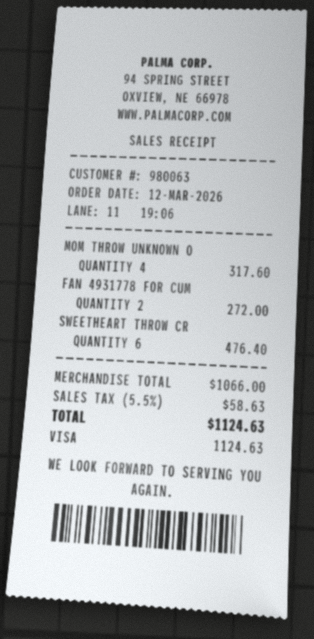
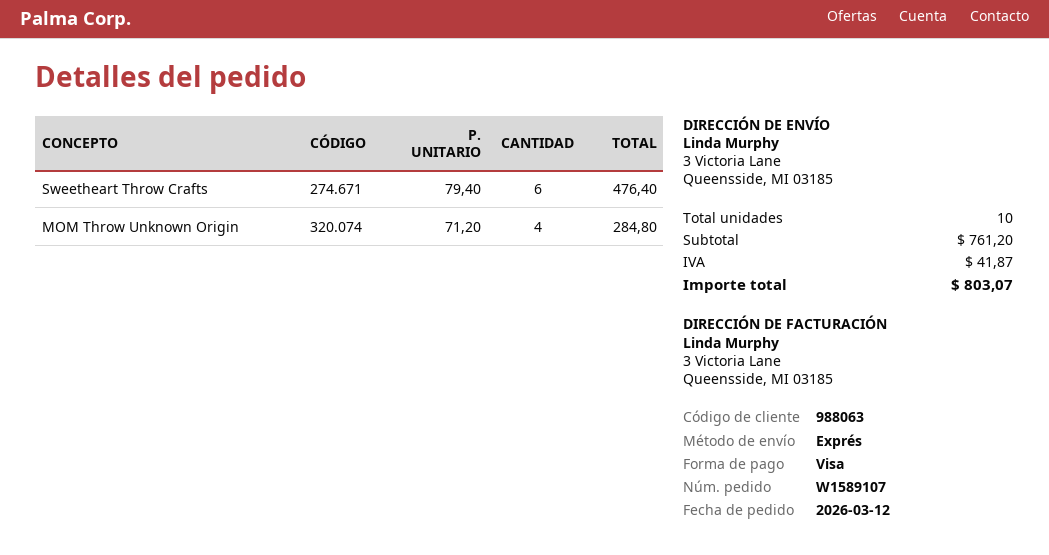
customer number: 980063 -> 988063
MOM THROW UNKNOWN O: 4 for 317.60 -> 4 for 284.80
FAN 4931778 FOR CUM: 2 for 272.00 -> none
subtotal: 1066.00 -> 761.20
tax: 58.63 -> 41.87
total: 1124.63 -> 803.07

